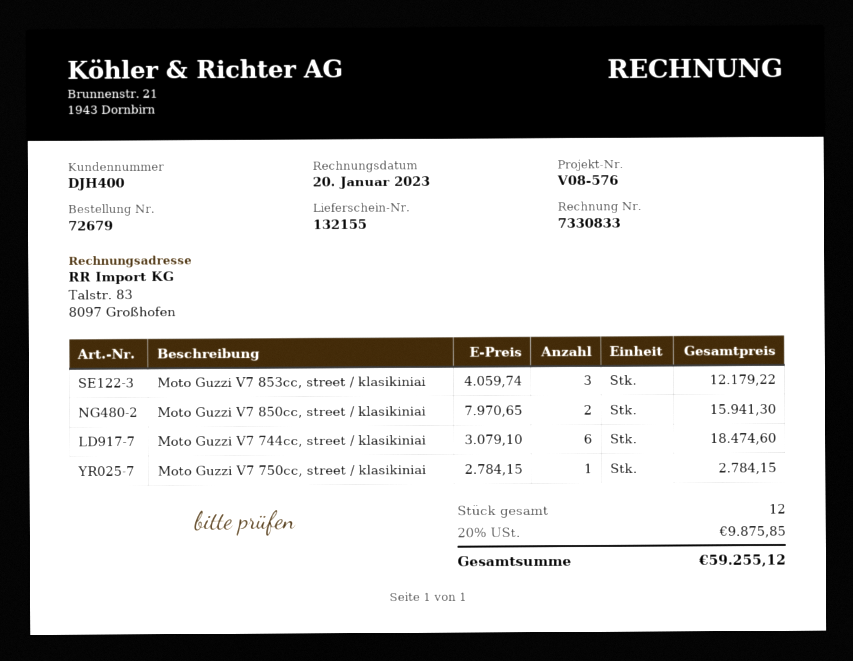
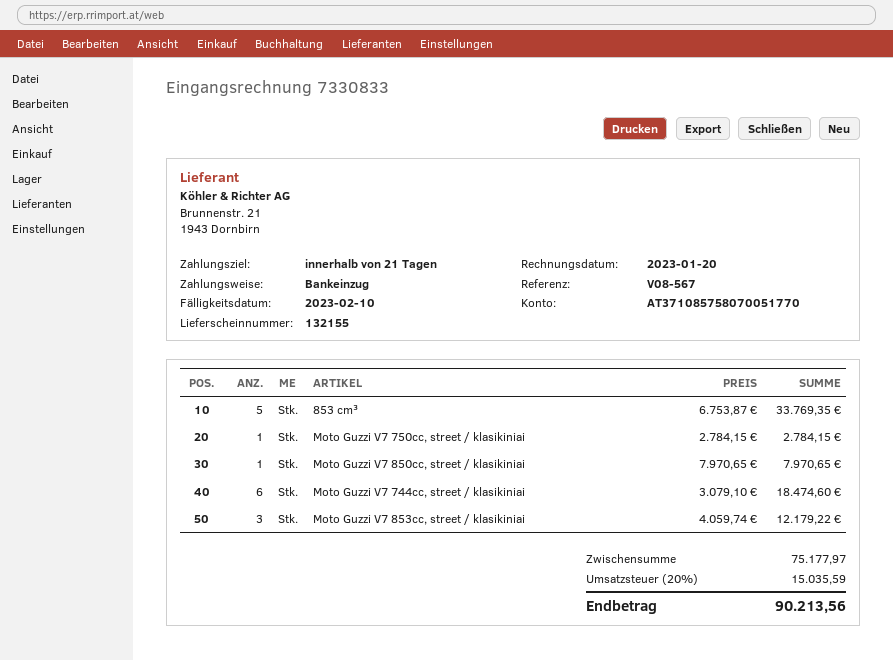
reference: V08-576 -> V08-567
Moto Guzzi V7 850cc, street / klasikiniai: 2 x 7970.65 = 15941.30 -> 1 x 7970.65 = 7970.65
853 cm³: none -> 5 x 6753.87 = 33769.35
tax: 20% = 9875.85 -> 20% = 15035.59
total: 59255.12 -> 90213.56

